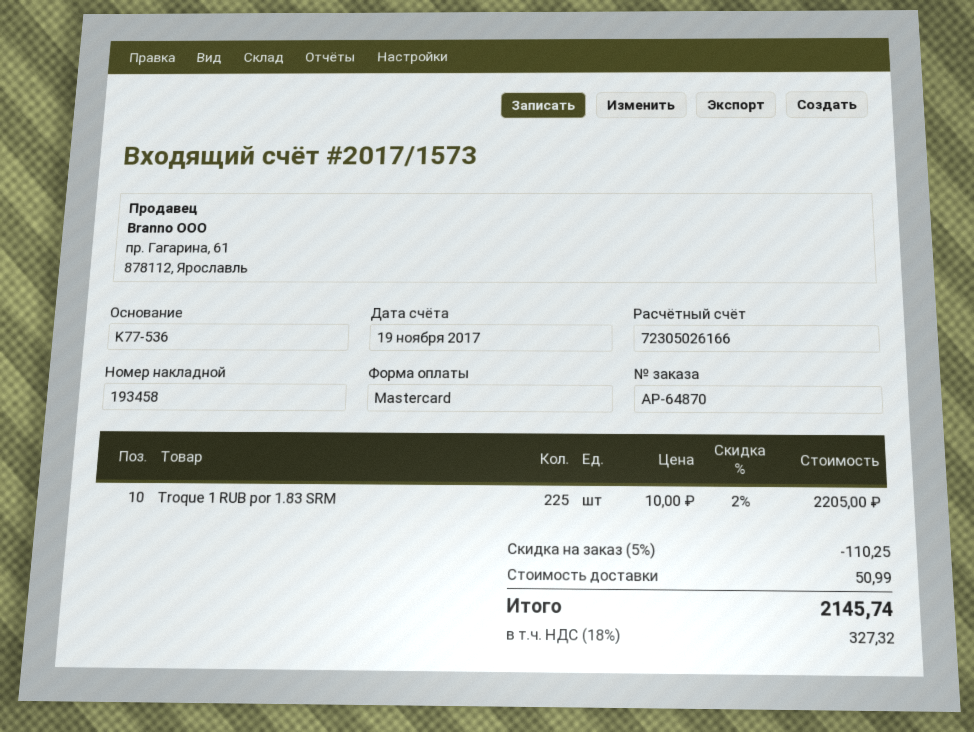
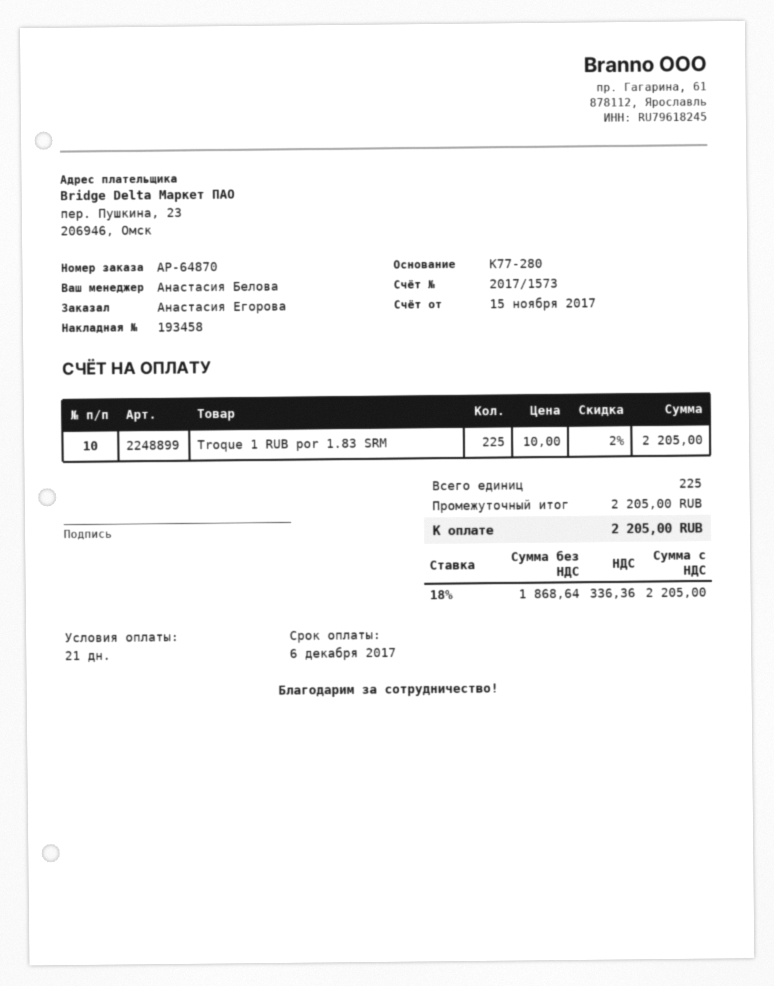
invoice date: 2017-11-19 -> 2017-11-15
reference: K77-536 -> K77-280
discount: 5% = 110.25 -> none
shipping: 50.99 -> none
tax: 18% = 327.32 -> 18% = 336.36
total: 2145.74 -> 2205.00

